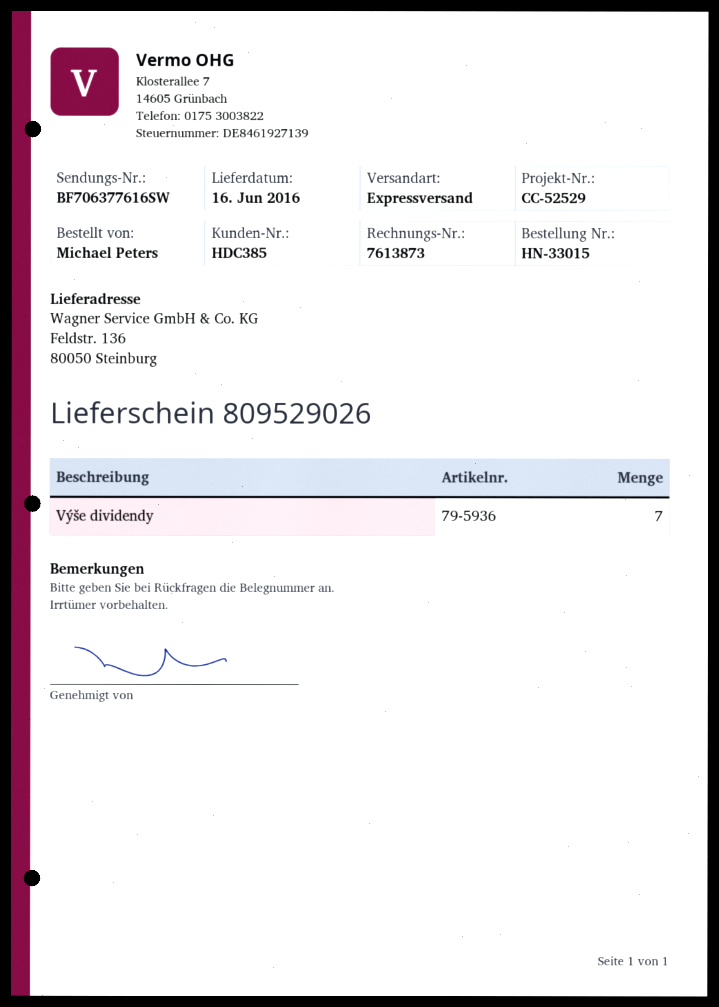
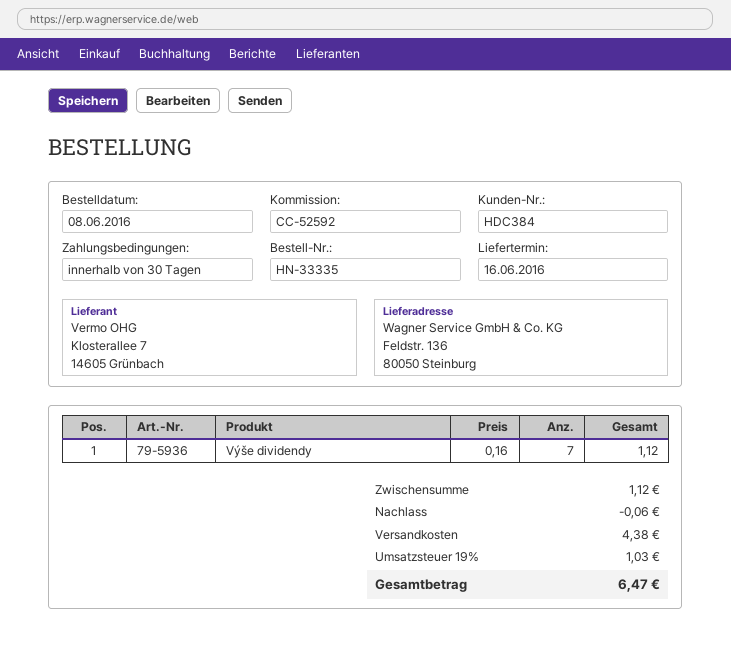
order number: HN-33015 -> HN-33335
customer number: HDC385 -> HDC384
reference: CC-52529 -> CC-52592

